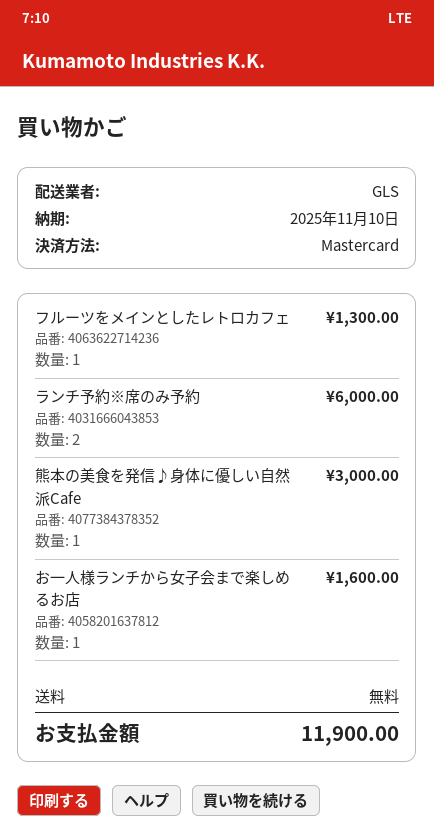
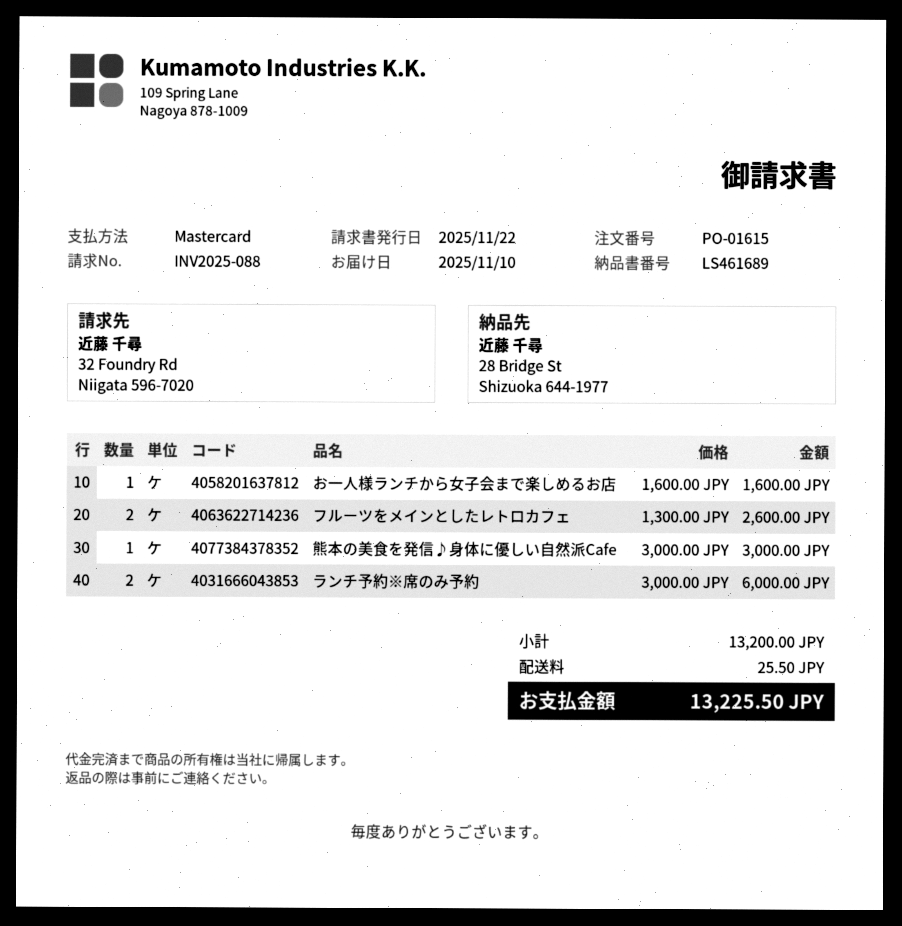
フルーツをメインとしたレトロカフェ: 1 for 1300.00 -> 2 for 2600.00
shipping: 0.00 -> 25.50
total: 11900.00 -> 13225.50

